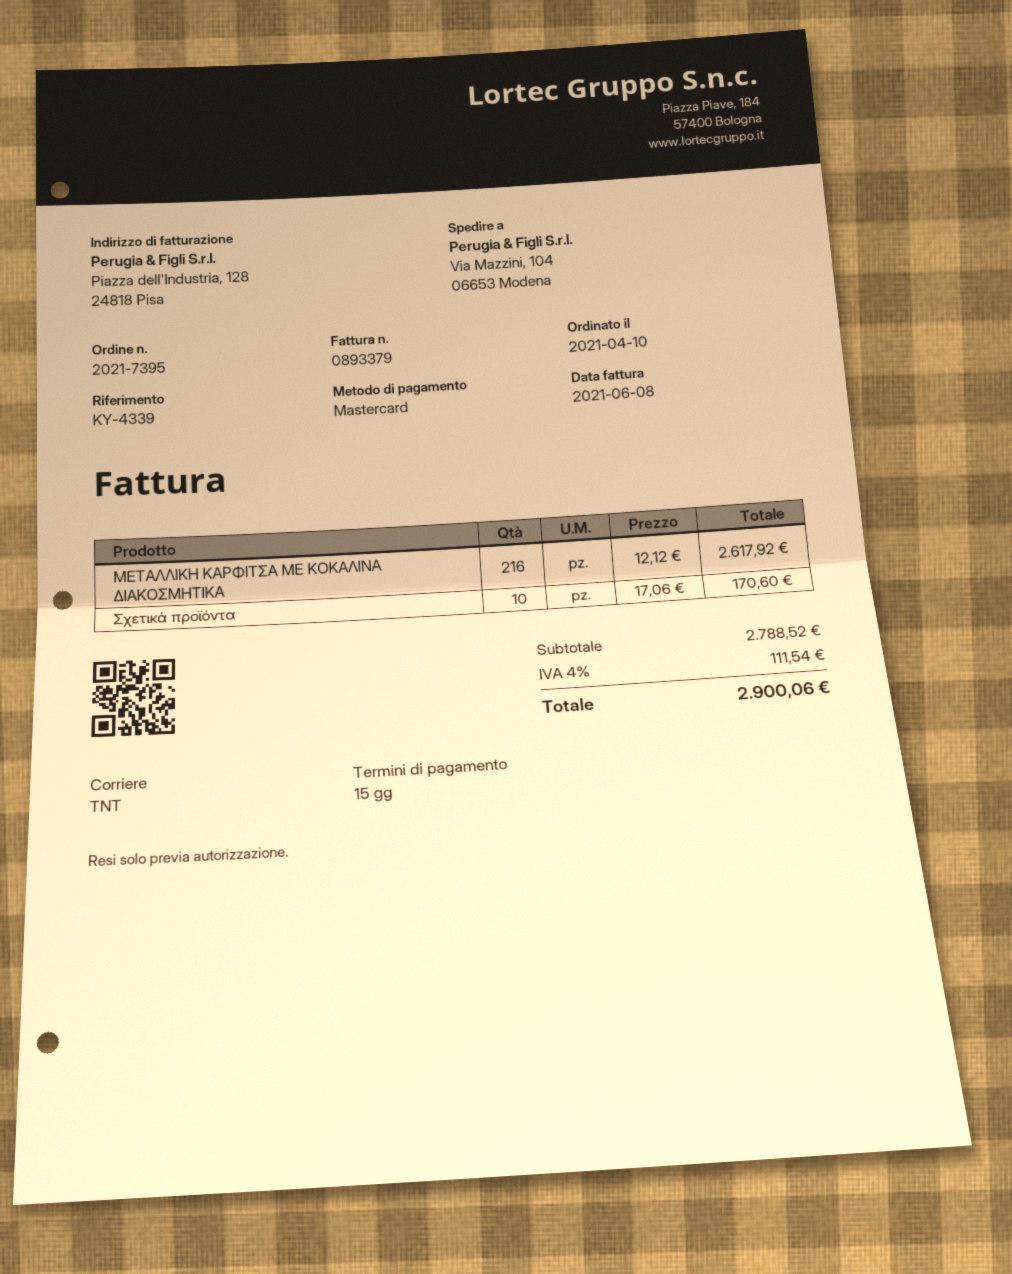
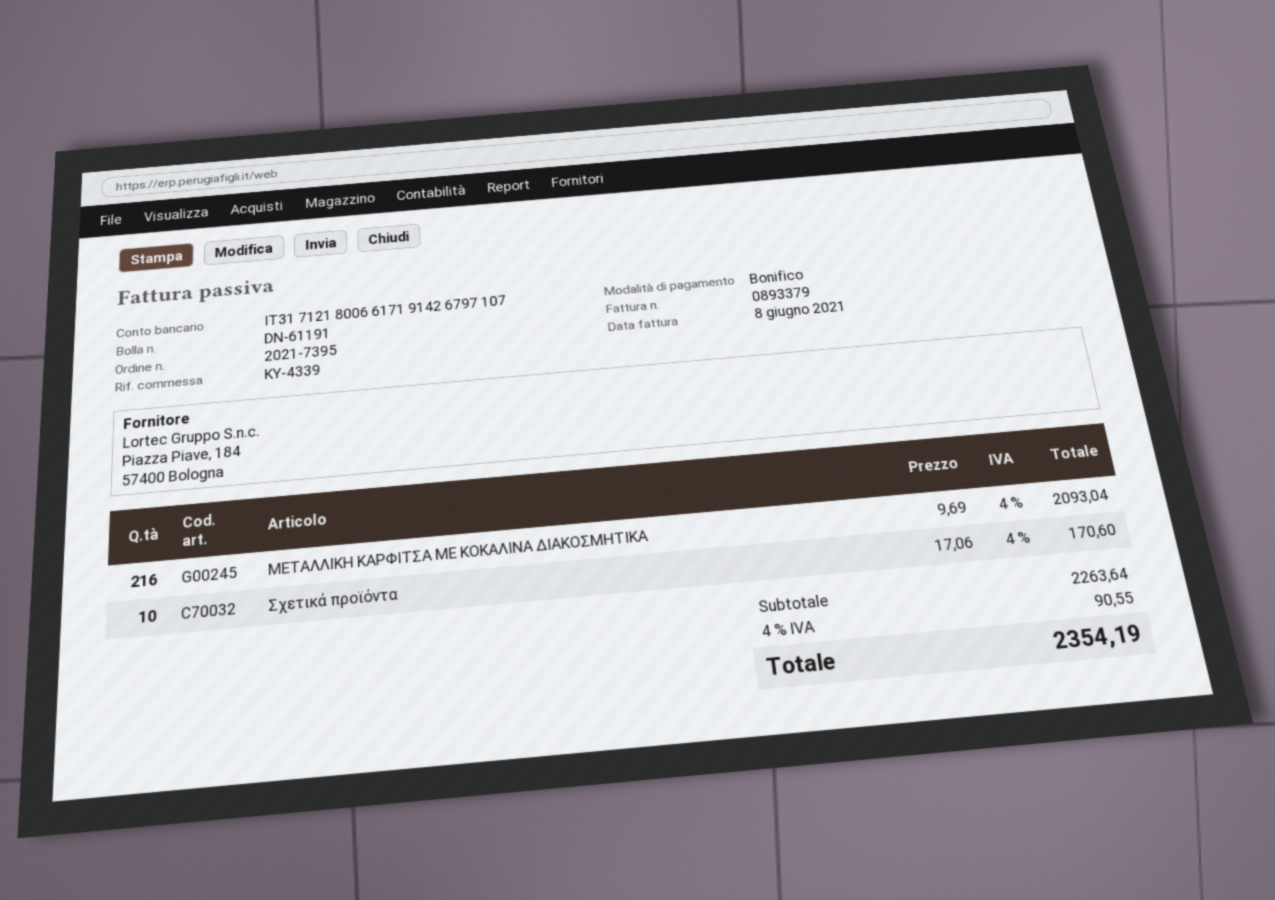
payment method: Mastercard -> bank transfer
ΜΕΤΑΛΛΙΚΗ ΚΑΡΦΙΤΣΑ ΜΕ ΚΟΚΑΛΙΝΑ ΔΙΑΚΟΣΜΗΤΙΚΑ: 216 x 12.12 = 2617.92 -> 216 x 9.69 = 2093.04
subtotal: 2788.52 -> 2263.64
tax: 4% = 111.54 -> 4% = 90.55
total: 2900.06 -> 2354.19

